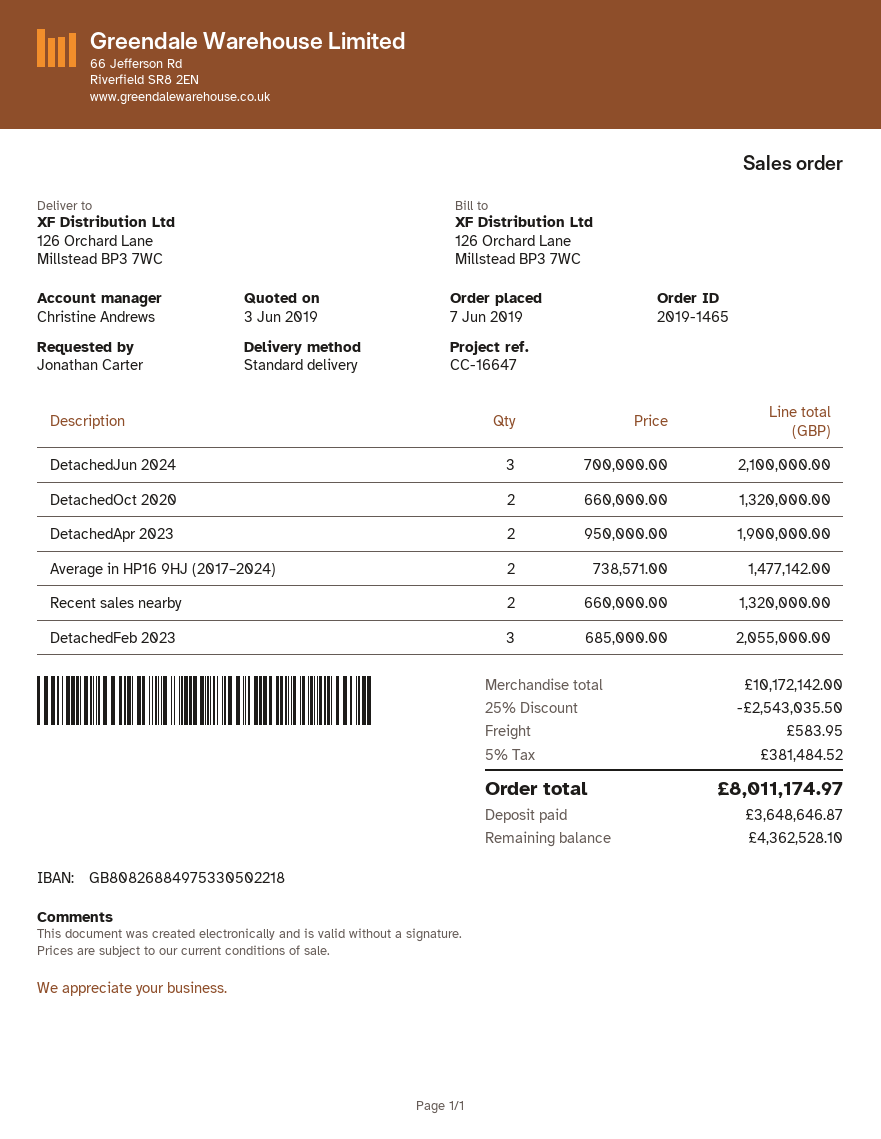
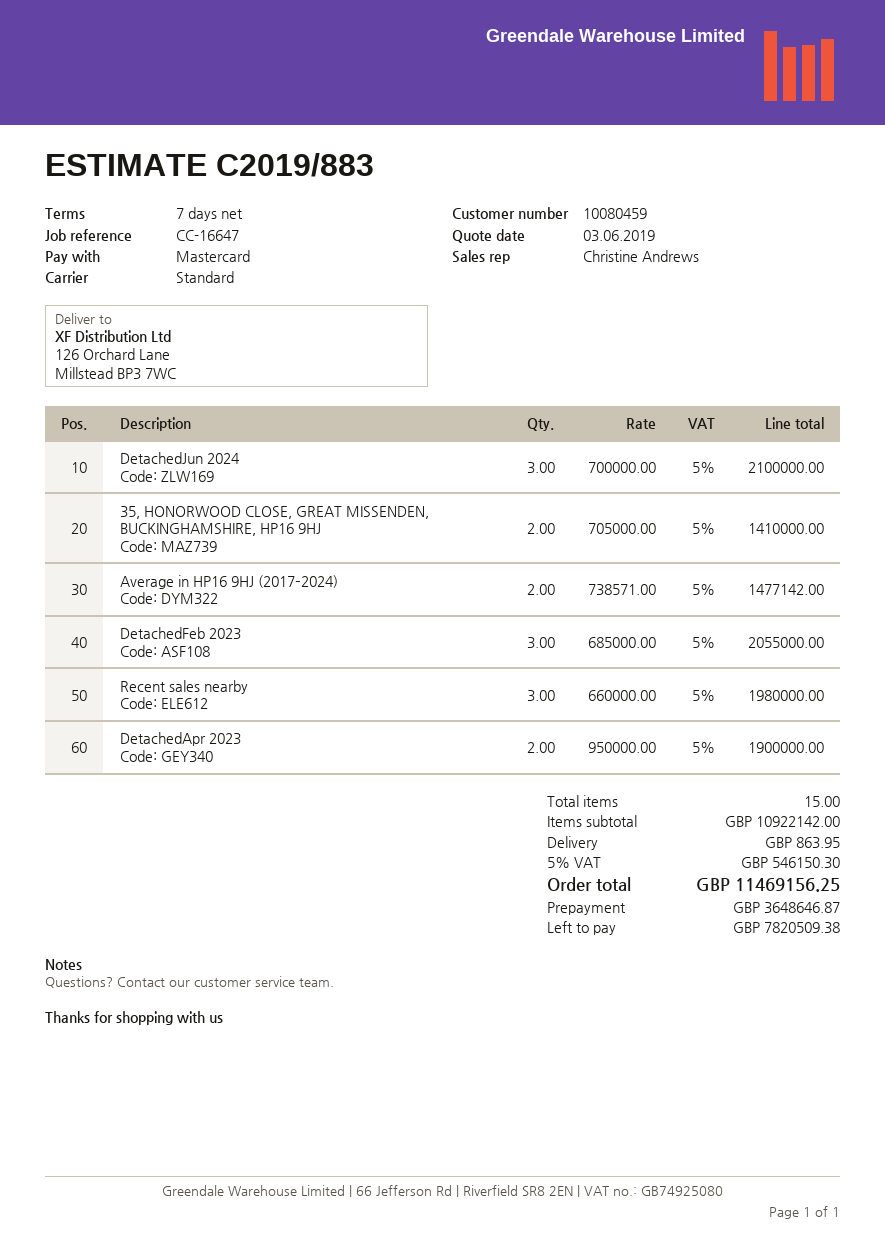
DetachedOct 2020: 2 x 660000.00 = 1320000.00 -> none
Recent sales nearby: 2 x 660000.00 = 1320000.00 -> 3 x 660000.00 = 1980000.00
35, HONORWOOD CLOSE, GREAT MISSENDEN, BUCKINGHAMSHIRE, HP16 9HJ: none -> 2 x 705000.00 = 1410000.00
subtotal: 10172142.00 -> 10922142.00
discount: 25% = 2543035.50 -> none
shipping: 583.95 -> 863.95
tax: 5% = 381484.52 -> 5% = 546150.30
total: 8011174.97 -> 11469156.25
balance: 4362528.10 -> 7820509.38

